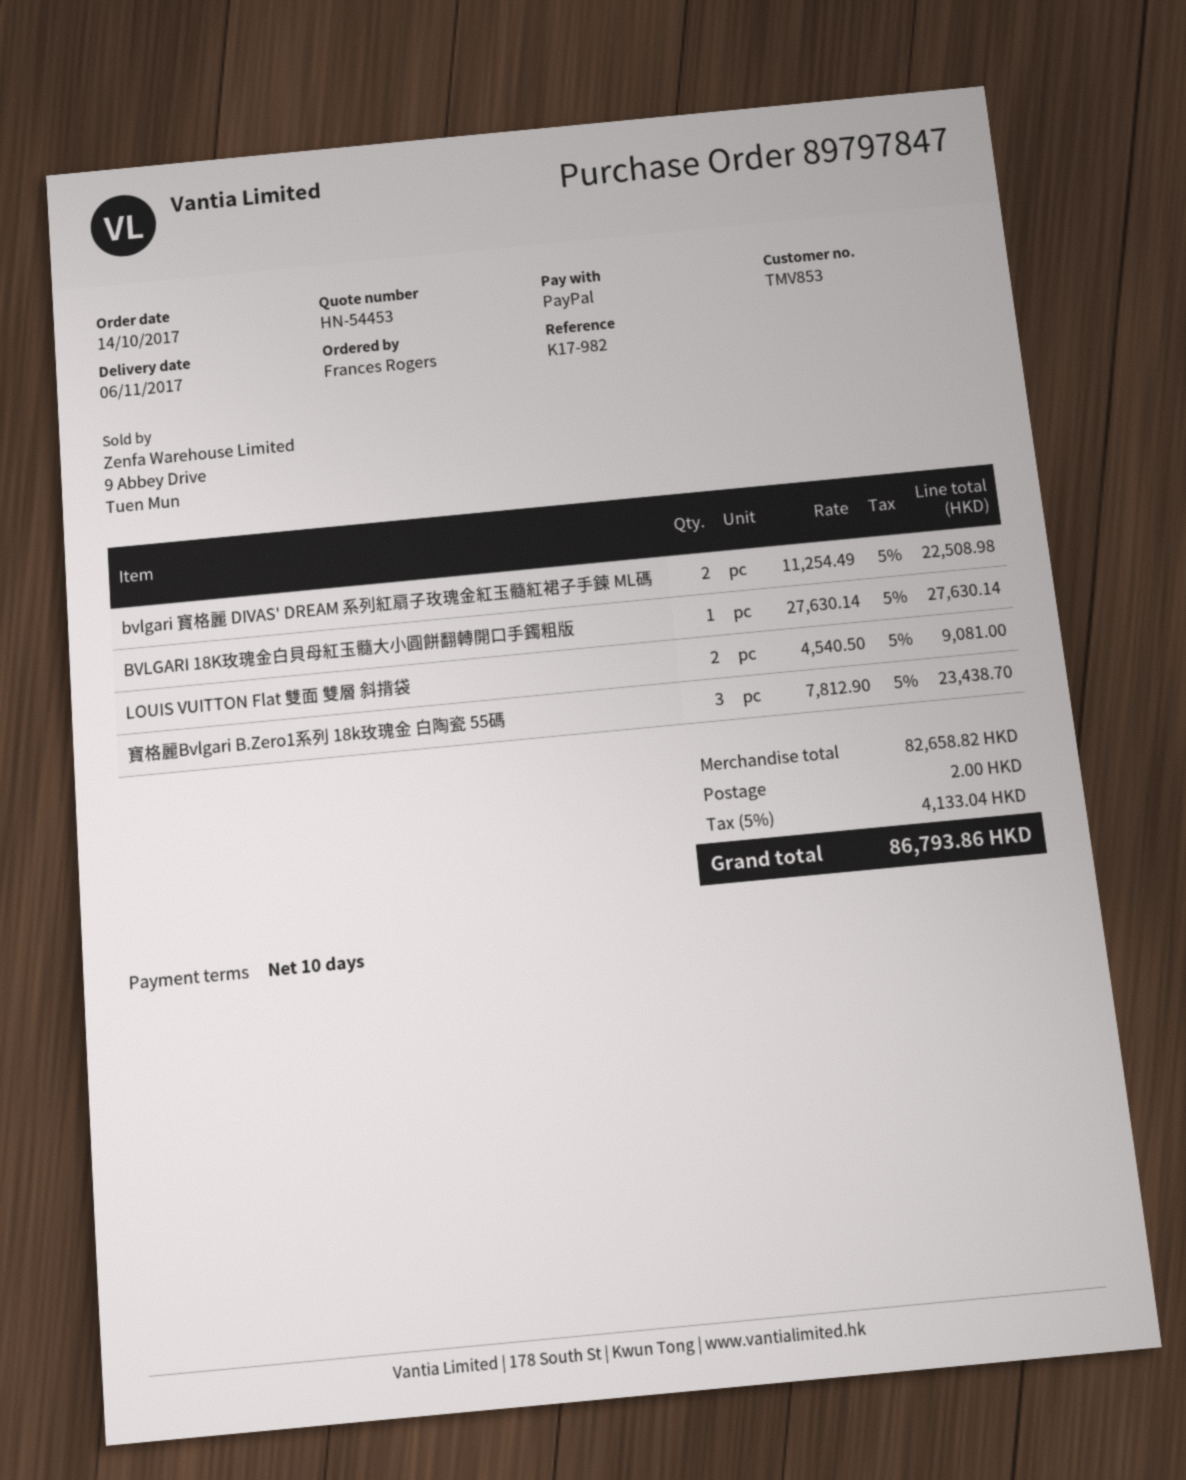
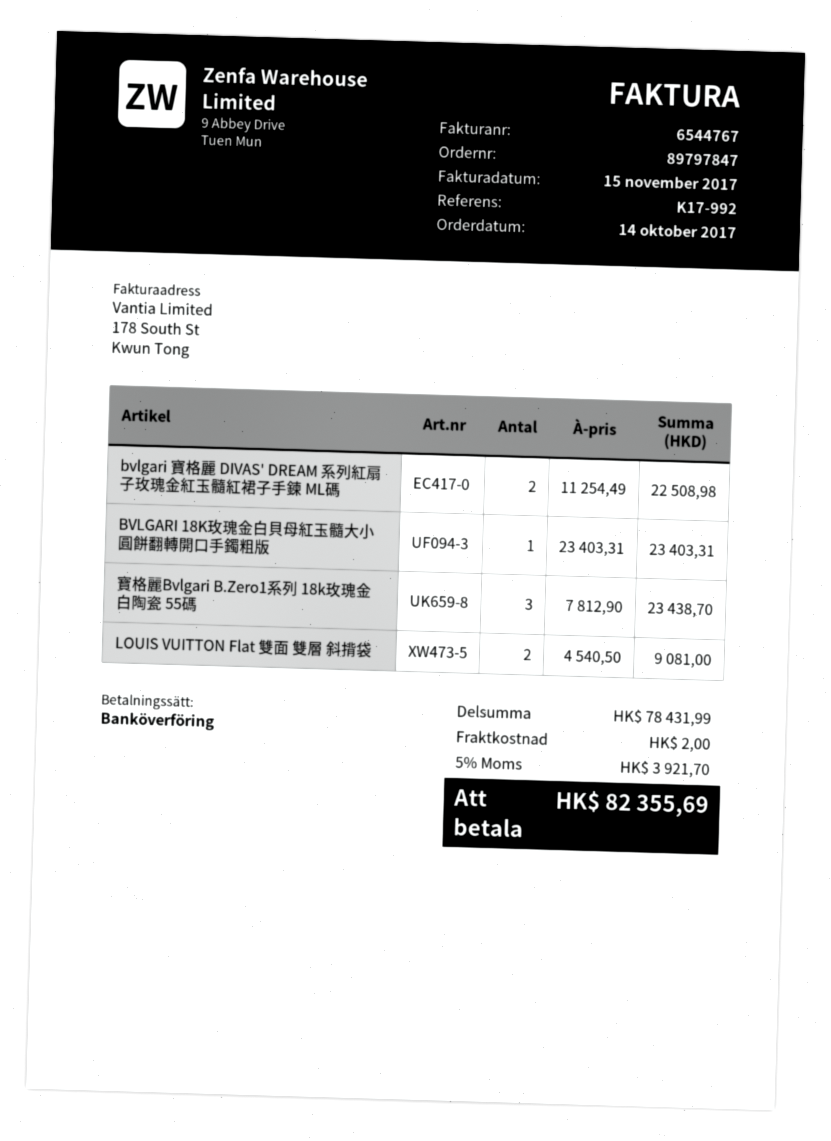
reference: K17-982 -> K17-992
payment method: PayPal -> bank transfer
BVLGARI 18K玫瑰金白貝母紅玉髓大小圓餅翻轉開口手鐲粗版: 1 x 27630.14 = 27630.14 -> 1 x 23403.31 = 23403.31
subtotal: 82658.82 -> 78431.99
tax: 5% = 4133.04 -> 5% = 3921.70
total: 86793.86 -> 82355.69

